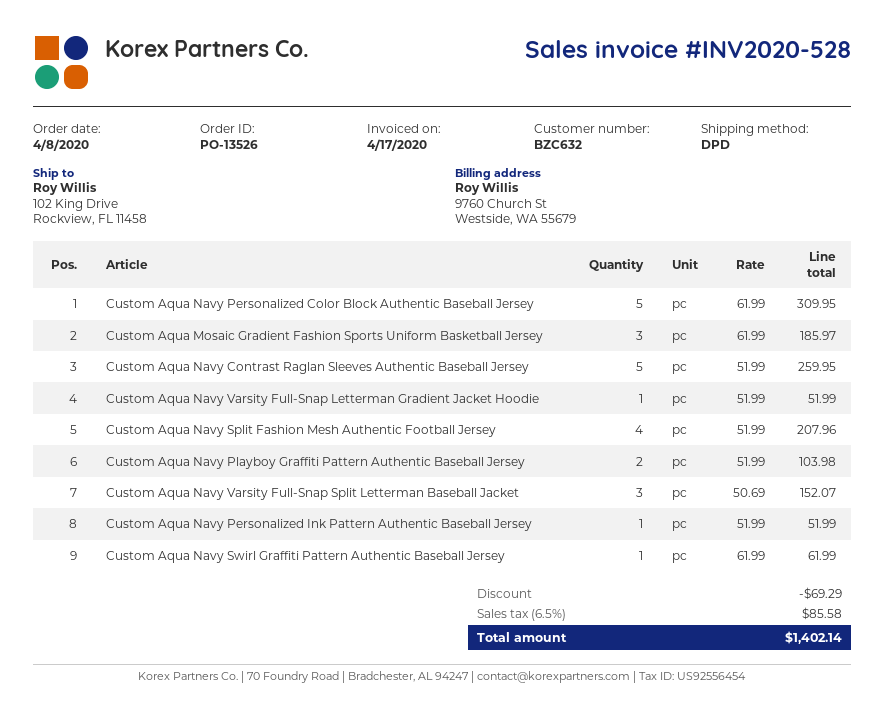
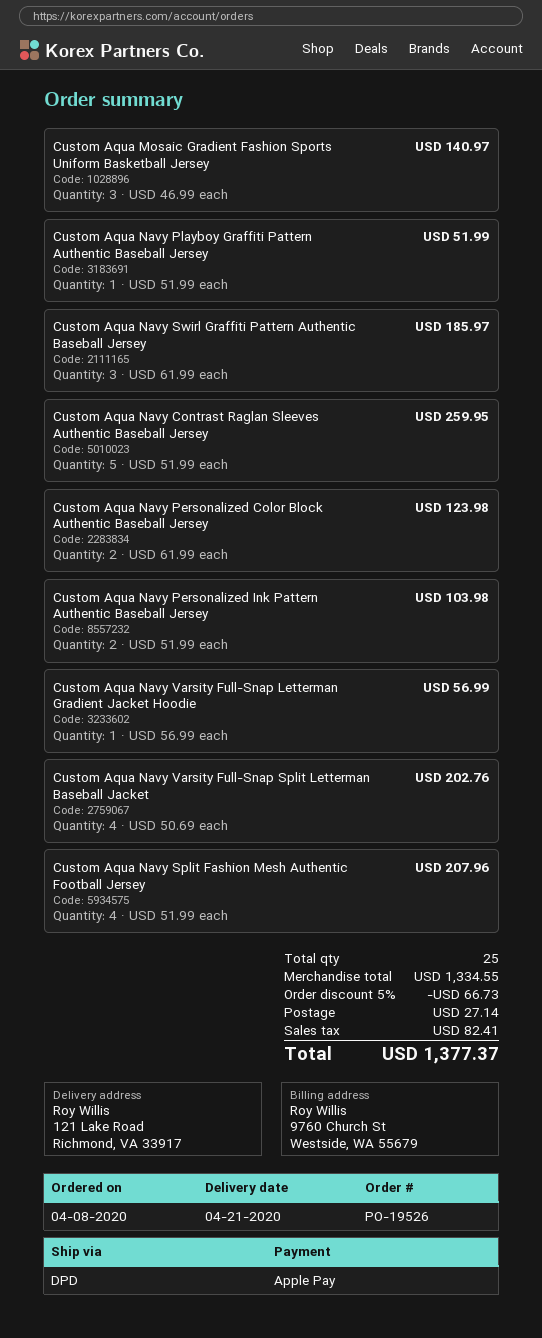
order number: PO-13526 -> PO-19526
ship to: 102 King Drive, Rockview, FL 11458 -> 121 Lake Road, Richmond, VA 33917
Custom Aqua Navy Personalized Color Block Authentic Baseball Jersey: 5 x 61.99 = 309.95 -> 2 x 61.99 = 123.98
Custom Aqua Mosaic Gradient Fashion Sports Uniform Basketball Jersey: 3 x 61.99 = 185.97 -> 3 x 46.99 = 140.97
Custom Aqua Navy Varsity Full-Snap Letterman Gradient Jacket Hoodie: 1 x 51.99 = 51.99 -> 1 x 56.99 = 56.99
Custom Aqua Navy Playboy Graffiti Pattern Authentic Baseball Jersey: 2 x 51.99 = 103.98 -> 1 x 51.99 = 51.99
Custom Aqua Navy Varsity Full-Snap Split Letterman Baseball Jacket: 3 x 50.69 = 152.07 -> 4 x 50.69 = 202.76
Custom Aqua Navy Personalized Ink Pattern Authentic Baseball Jersey: 1 x 51.99 = 51.99 -> 2 x 51.99 = 103.98
Custom Aqua Navy Swirl Graffiti Pattern Authentic Baseball Jersey: 1 x 61.99 = 61.99 -> 3 x 61.99 = 185.97
discount: 69.29 -> 66.73
shipping: none -> 27.14
tax: 85.58 -> 82.41
total: 1402.14 -> 1377.37

